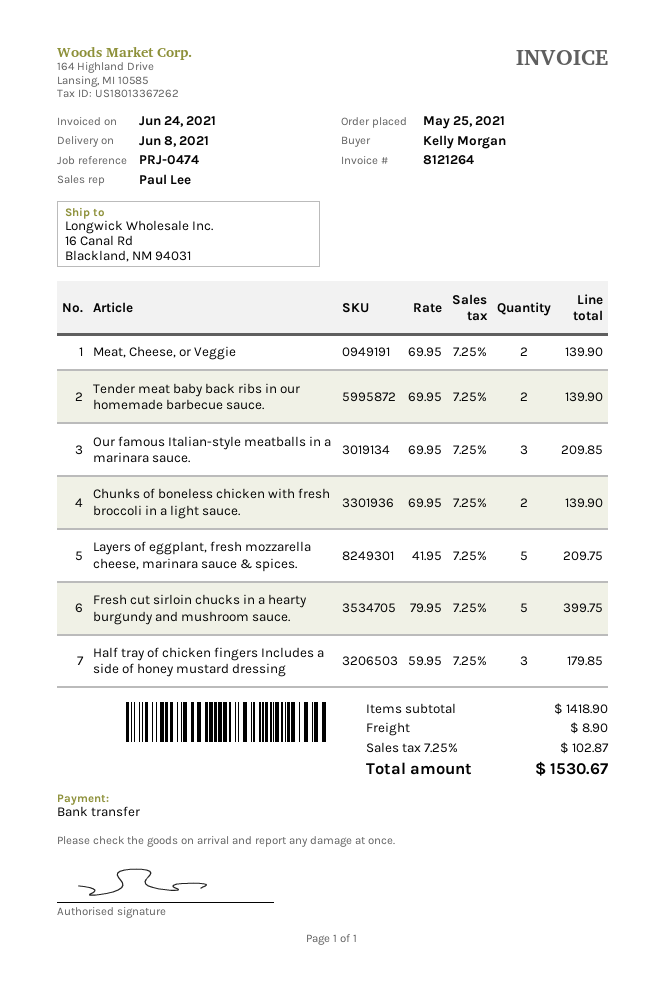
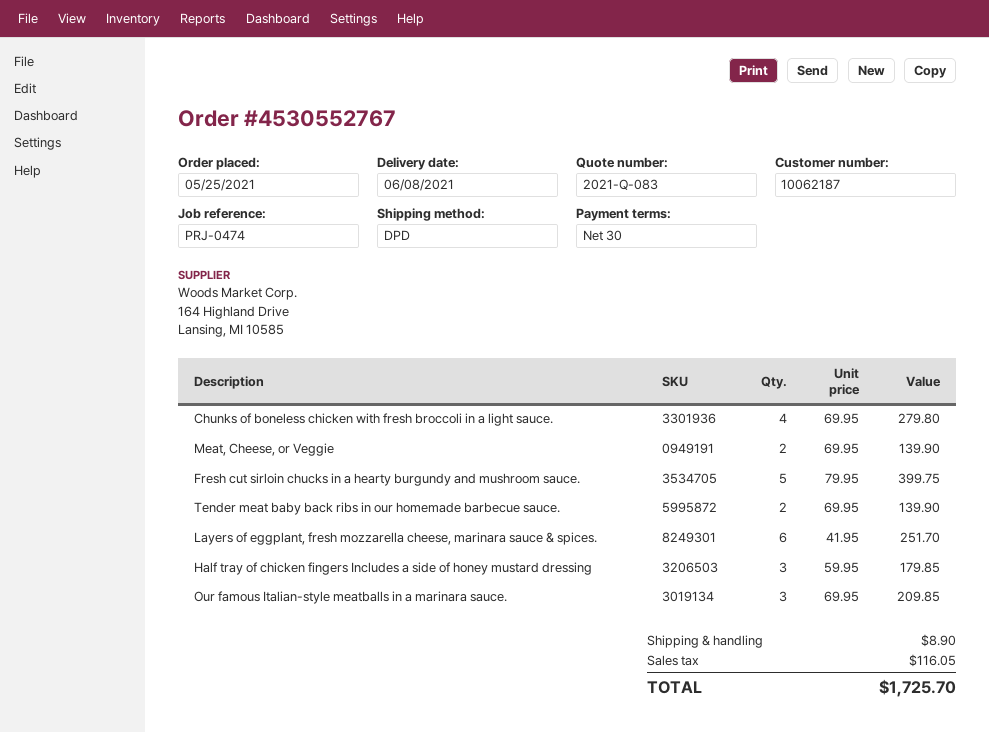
Chunks of boneless chicken with fresh broccoli in a light sauce.: 2 x 69.95 = 139.90 -> 4 x 69.95 = 279.80
Layers of eggplant, fresh mozzarella cheese, marinara sauce & spices.: 5 x 41.95 = 209.75 -> 6 x 41.95 = 251.70
tax: 102.87 -> 116.05
total: 1530.67 -> 1725.70

